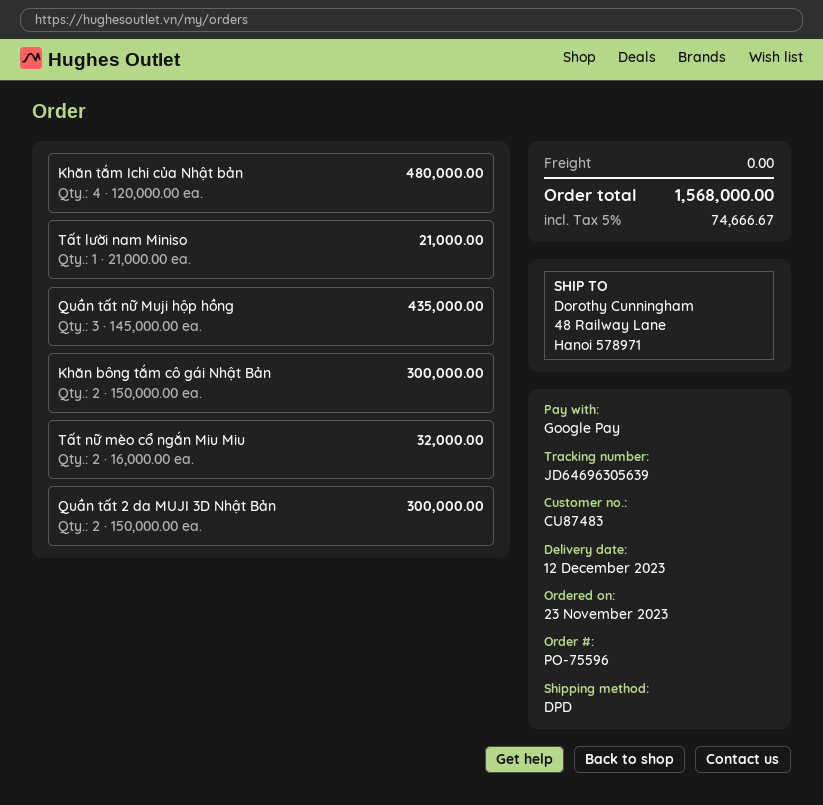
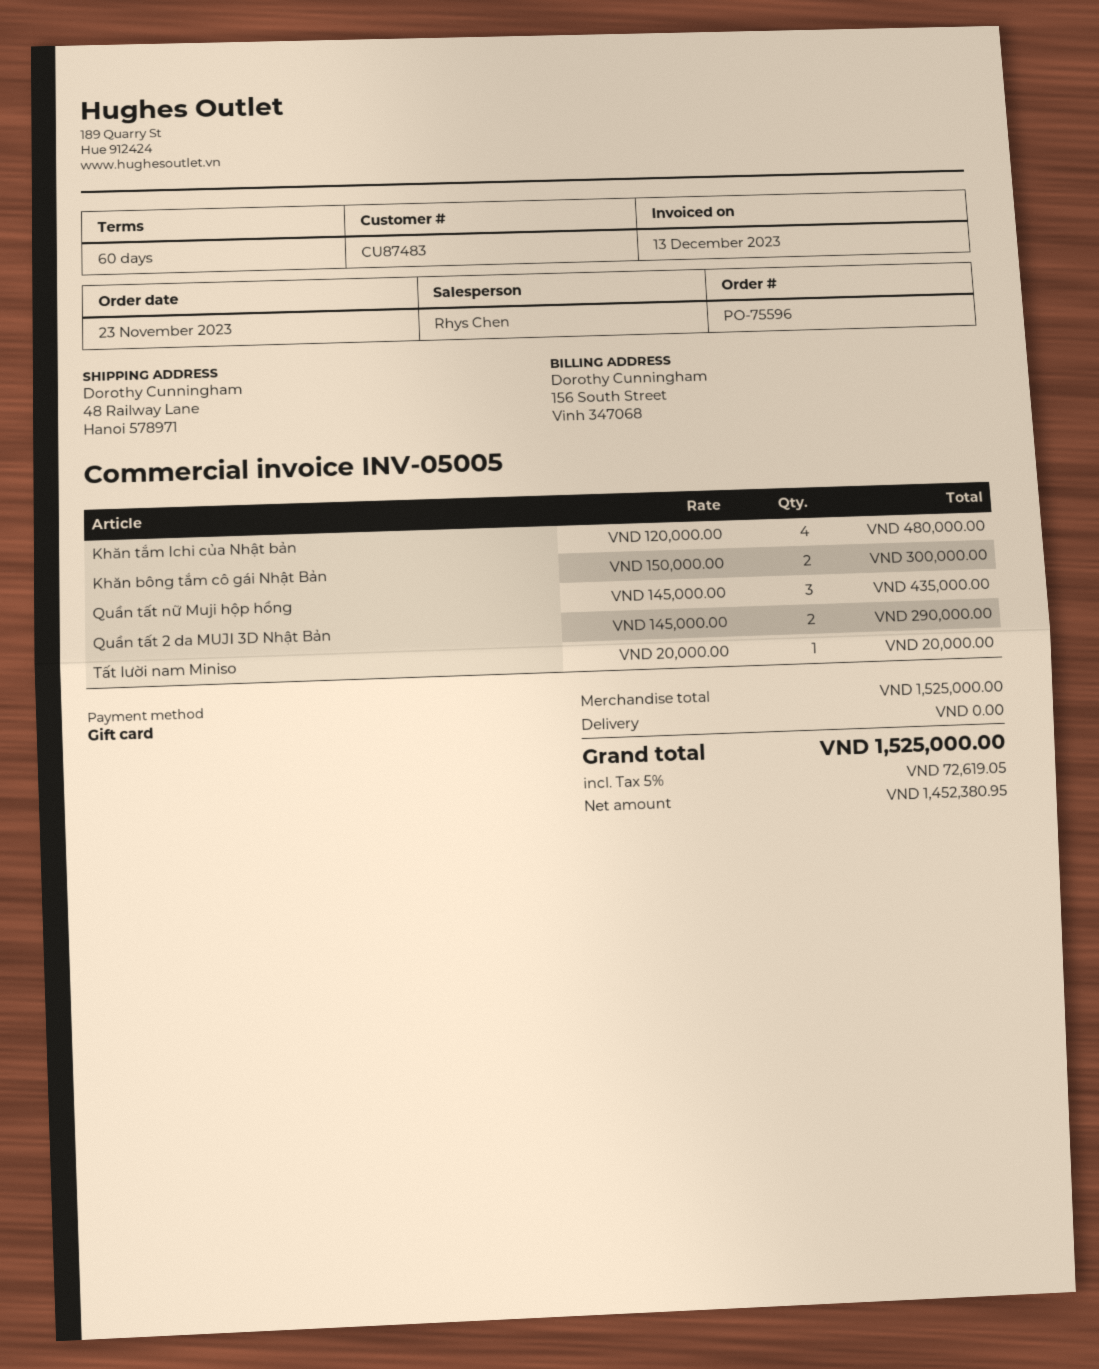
payment method: Google Pay -> gift card
Tất lười nam Miniso: 1 x 21000.00 = 21000.00 -> 1 x 20000.00 = 20000.00
Tất nữ mèo cổ ngắn Miu Miu: 2 x 16000.00 = 32000.00 -> none
Quần tất 2 da MUJI 3D Nhật Bản: 2 x 150000.00 = 300000.00 -> 2 x 145000.00 = 290000.00
tax: 5% = 74666.67 -> 5% = 72619.05
total: 1568000.00 -> 1525000.00

